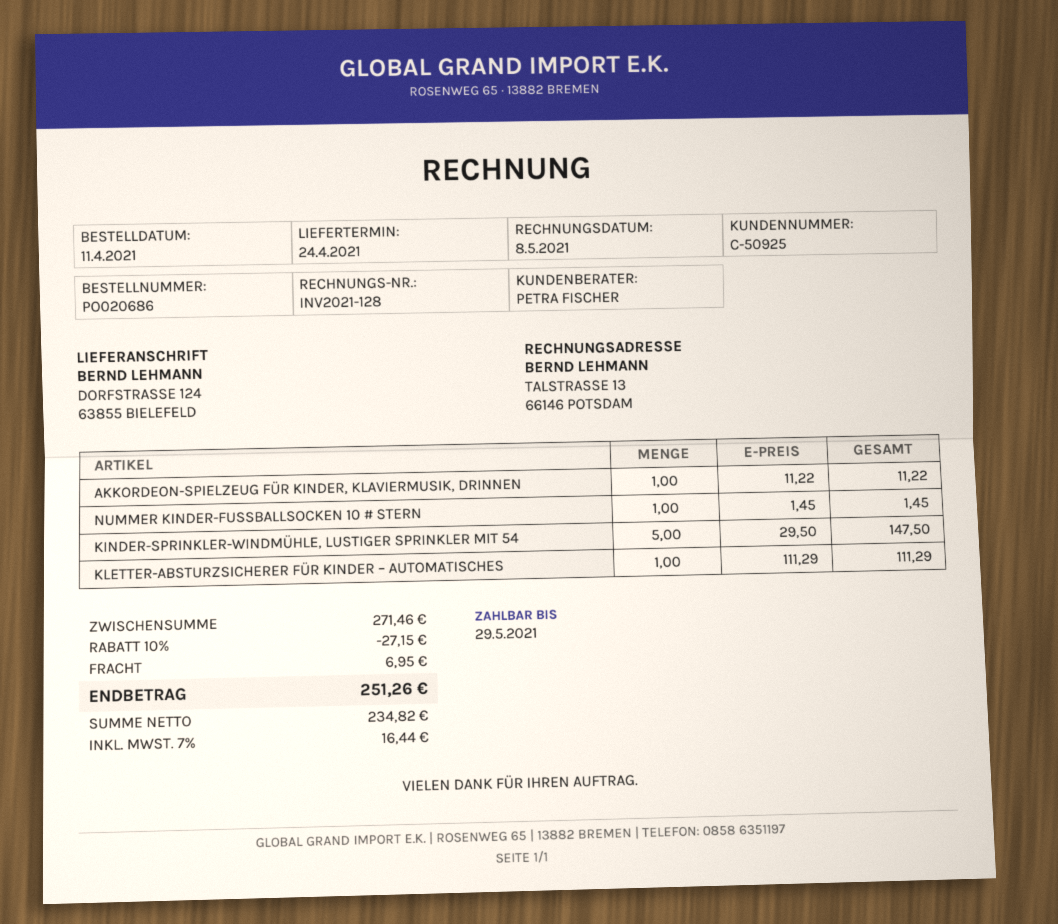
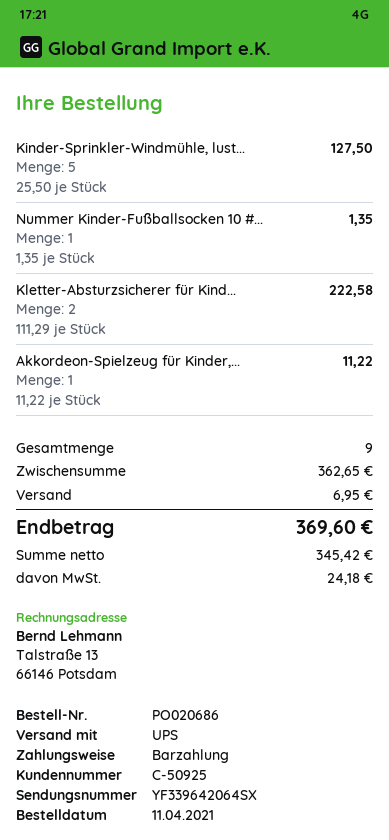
NUMMER KINDER-FUSSBALLSOCKEN 10 # STERN: 1 x 1.45 = 1.45 -> 1 x 1.35 = 1.35
KINDER-SPRINKLER-WINDMÜHLE, LUSTIGER SPRINKLER MIT 54: 5 x 29.50 = 147.50 -> 5 x 25.50 = 127.50
KLETTER-ABSTURZSICHERER FÜR KINDER – AUTOMATISCHES: 1 x 111.29 = 111.29 -> 2 x 111.29 = 222.58
subtotal: 271.46 -> 362.65
discount: 10% = 27.15 -> none
net: 234.82 -> 345.42
tax: 16.44 -> 24.18
total: 251.26 -> 369.60

